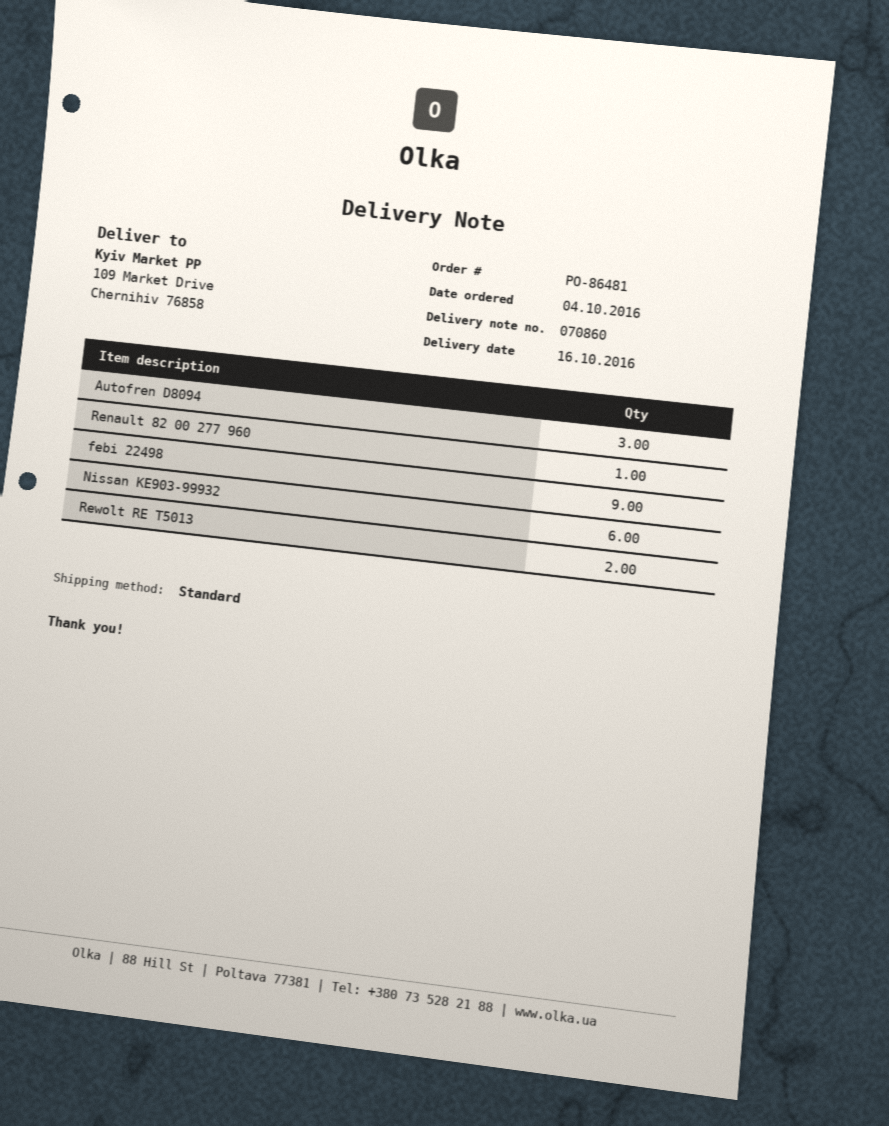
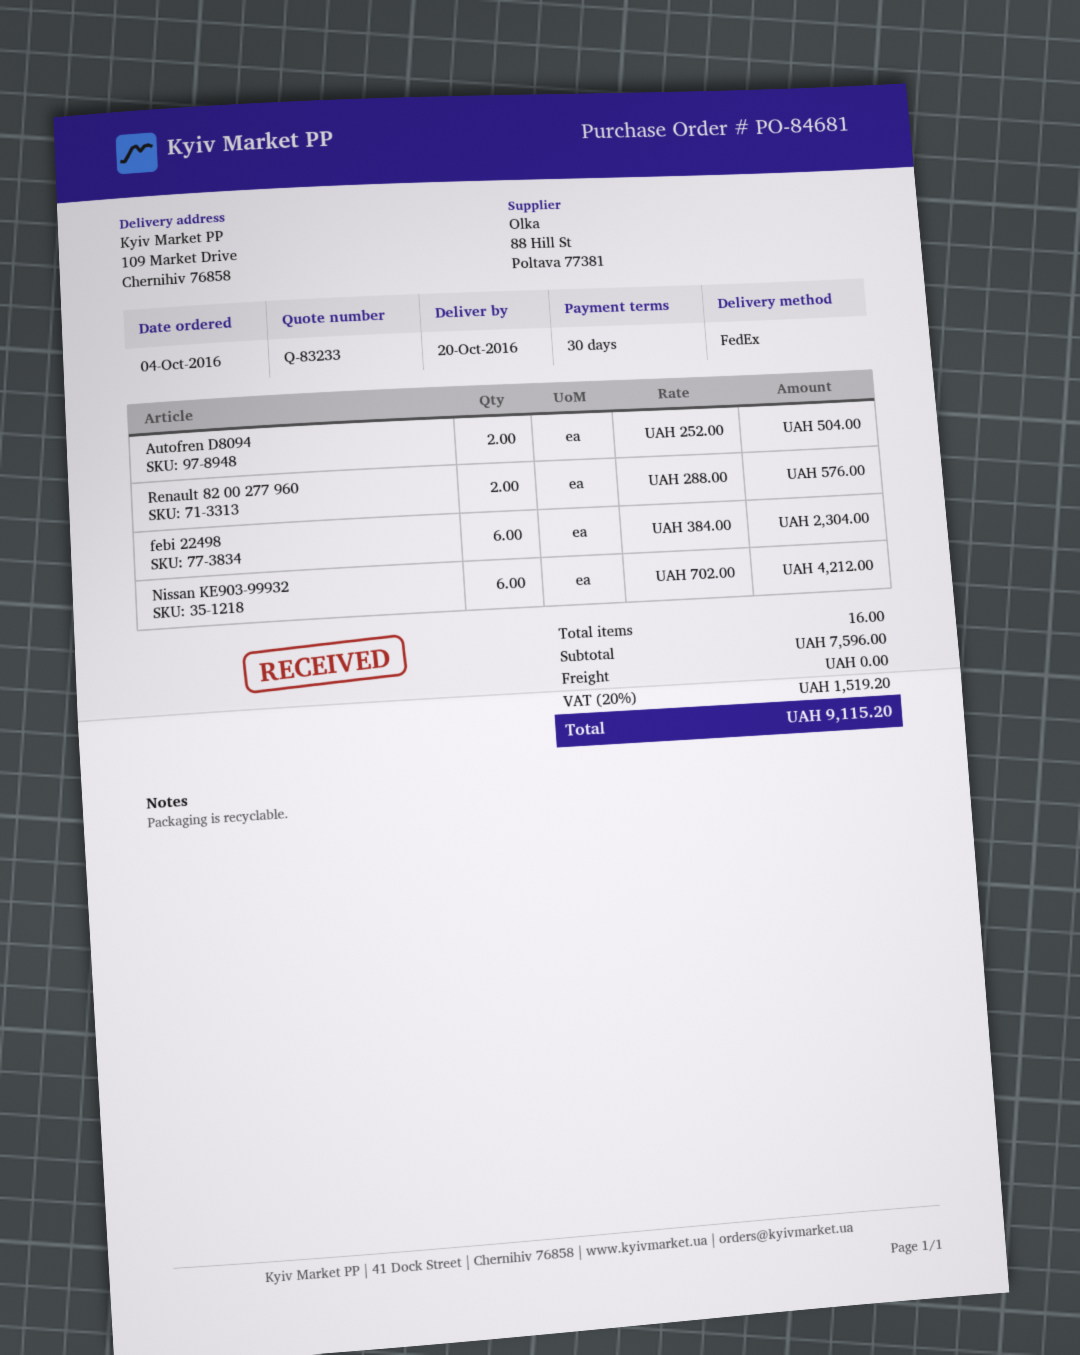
order number: PO-86481 -> PO-84681
delivery date: 2016-10-16 -> 2016-10-20
shipping method: standard -> FedEx
Autofren D8094: 3 -> 2
Renault 82 00 277 960: 1 -> 2
febi 22498: 9 -> 6
Rewolt RE T5013: 2 -> none

